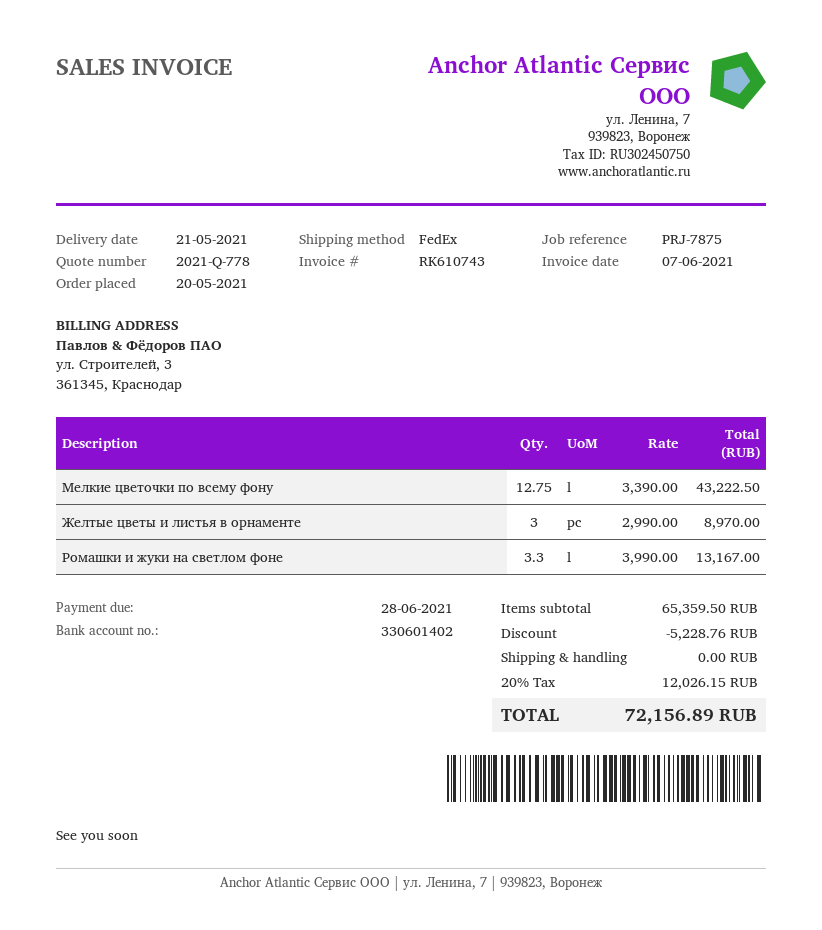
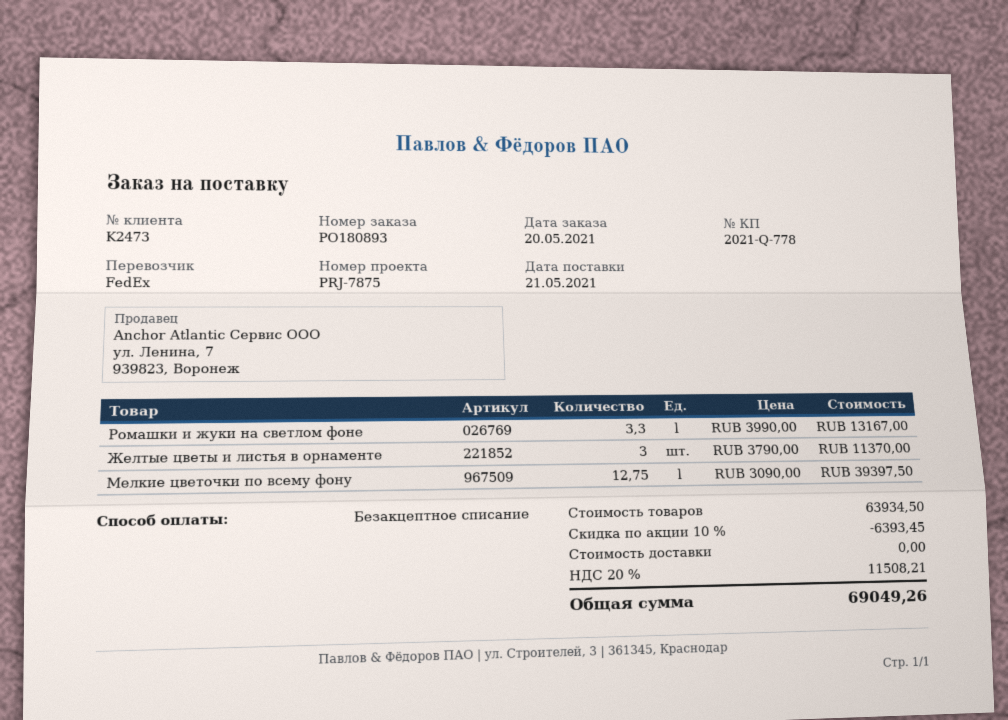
Мелкие цветочки по всему фону: 12.75 x 3390.00 = 43222.50 -> 12.75 x 3090.00 = 39397.50
Желтые цветы и листья в орнаменте: 3 x 2990.00 = 8970.00 -> 3 x 3790.00 = 11370.00
subtotal: 65359.50 -> 63934.50
discount: 5228.76 -> 6393.45
tax: 20% = 12026.15 -> 20% = 11508.21
total: 72156.89 -> 69049.26

